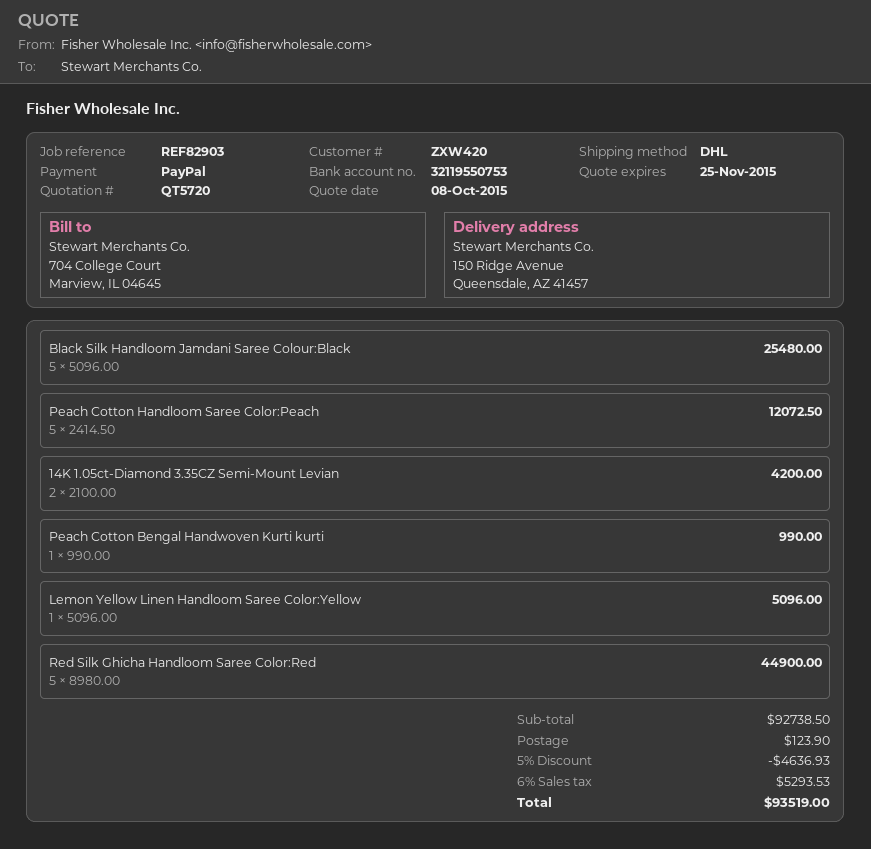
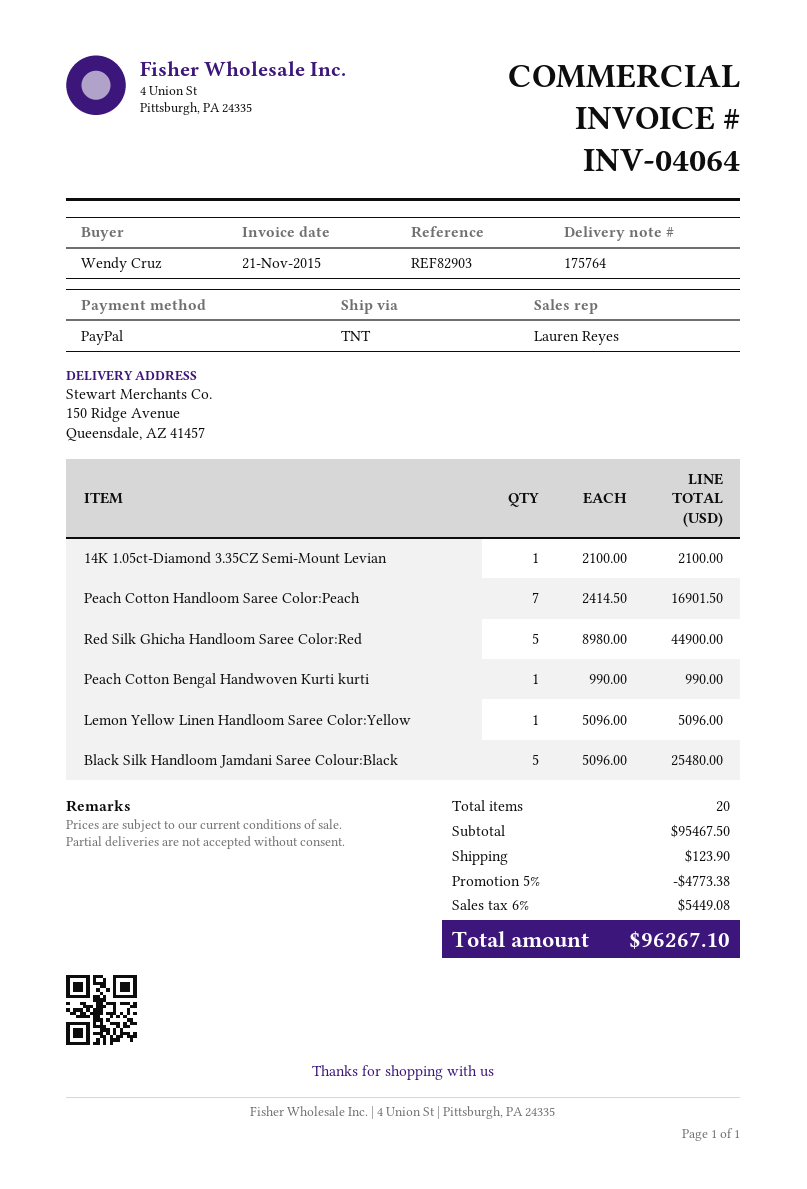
shipping method: DHL -> TNT
Peach Cotton Handloom Saree Color:Peach: 5 x 2414.50 = 12072.50 -> 7 x 2414.50 = 16901.50
14K 1.05ct-Diamond 3.35CZ Semi-Mount Levian: 2 x 2100.00 = 4200.00 -> 1 x 2100.00 = 2100.00
subtotal: 92738.50 -> 95467.50
discount: 5% = 4636.93 -> 5% = 4773.38
tax: 6% = 5293.53 -> 6% = 5449.08
total: 93519.00 -> 96267.10

